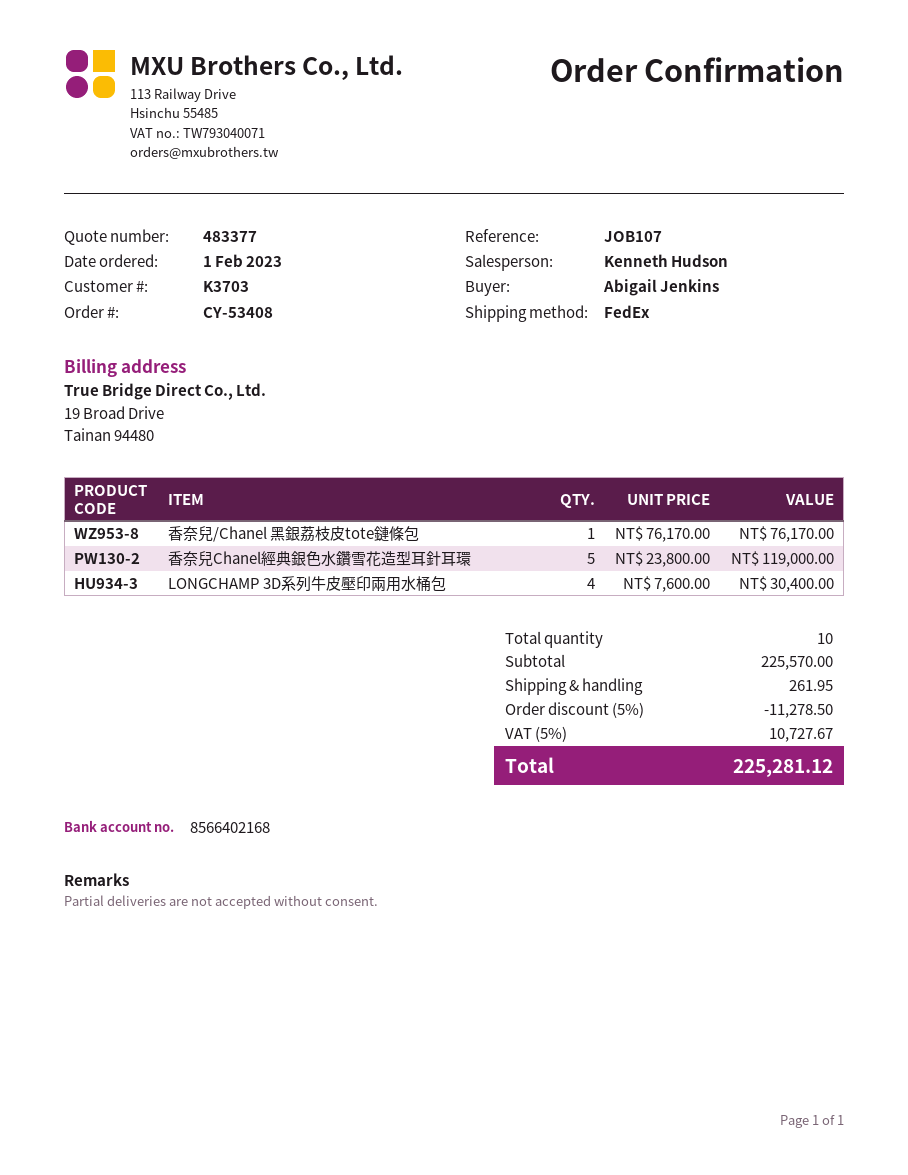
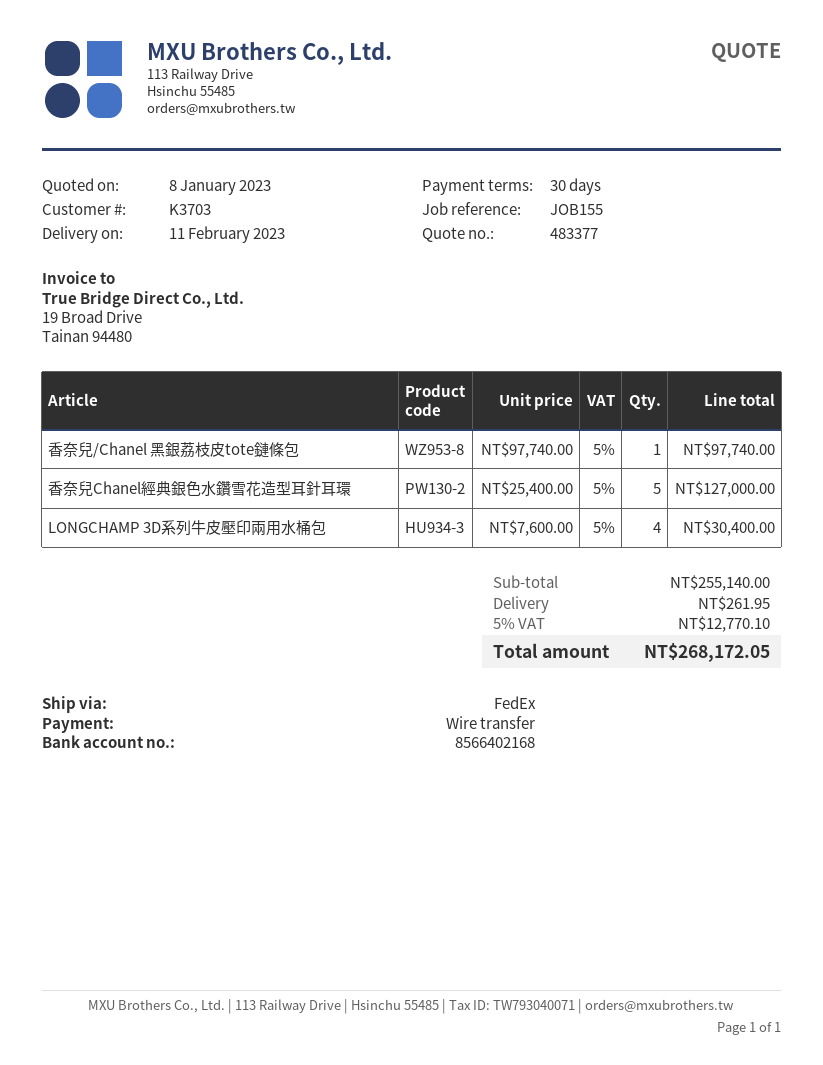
reference: JOB107 -> JOB155
香奈兒/Chanel 黑銀荔枝皮tote鏈條包: 1 x 76170.00 = 76170.00 -> 1 x 97740.00 = 97740.00
香奈兒Chanel經典銀色水鑽雪花造型耳針耳環: 5 x 23800.00 = 119000.00 -> 5 x 25400.00 = 127000.00
subtotal: 225570.00 -> 255140.00
discount: 5% = 11278.50 -> none
tax: 5% = 10727.67 -> 5% = 12770.10
total: 225281.12 -> 268172.05

